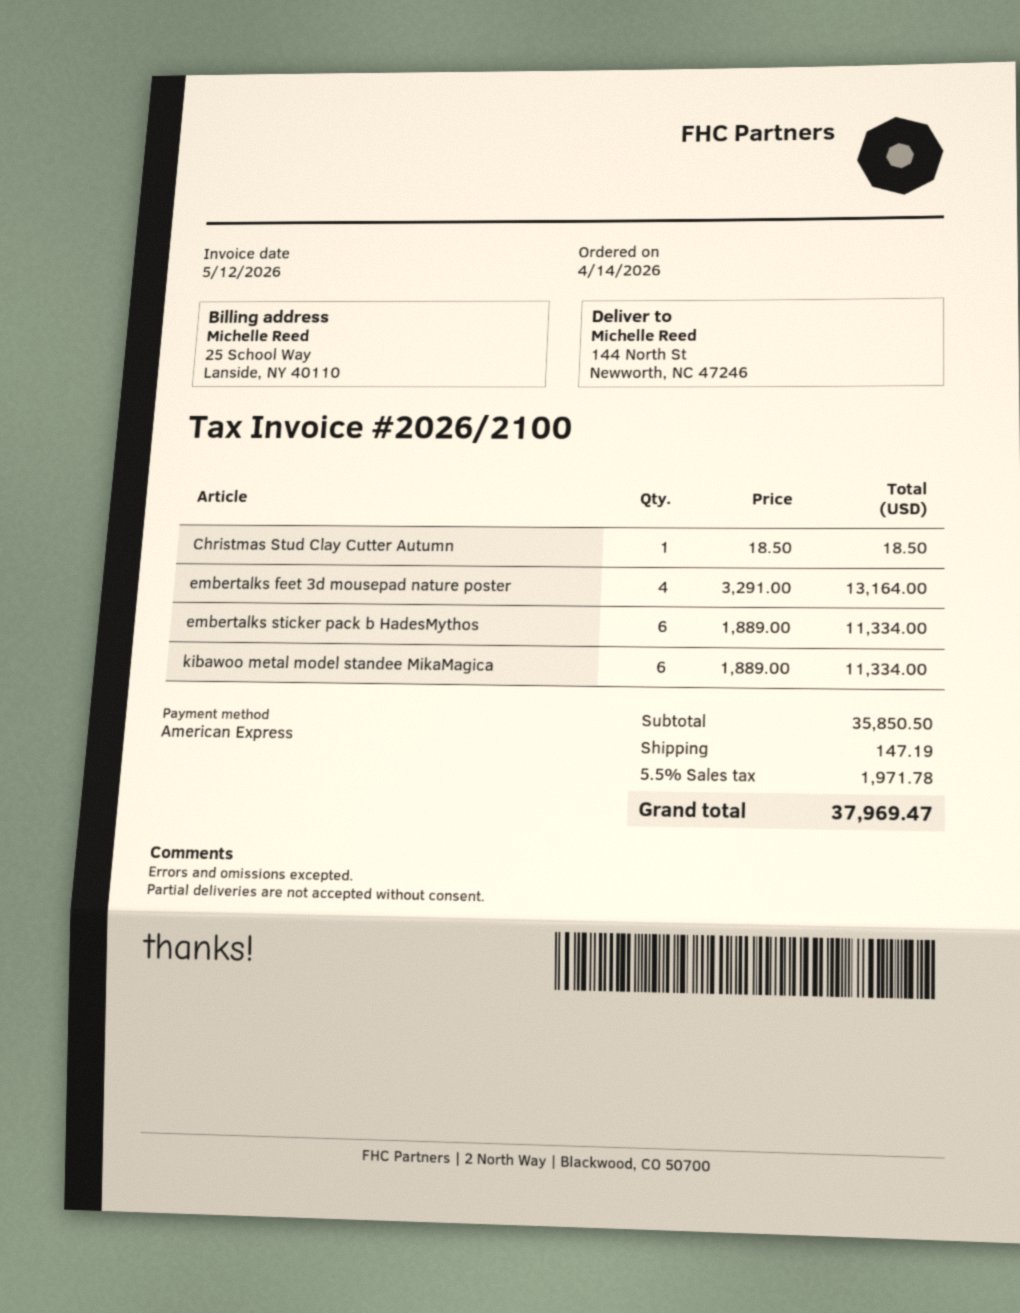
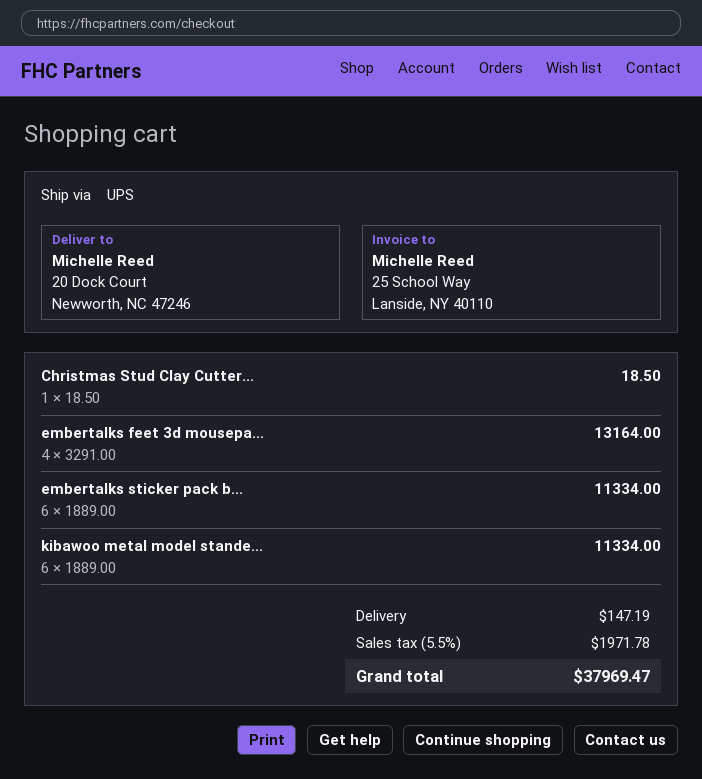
ship to: 144 North St, Newworth, NC 47246 -> 20 Dock Court, Newworth, NC 47246

